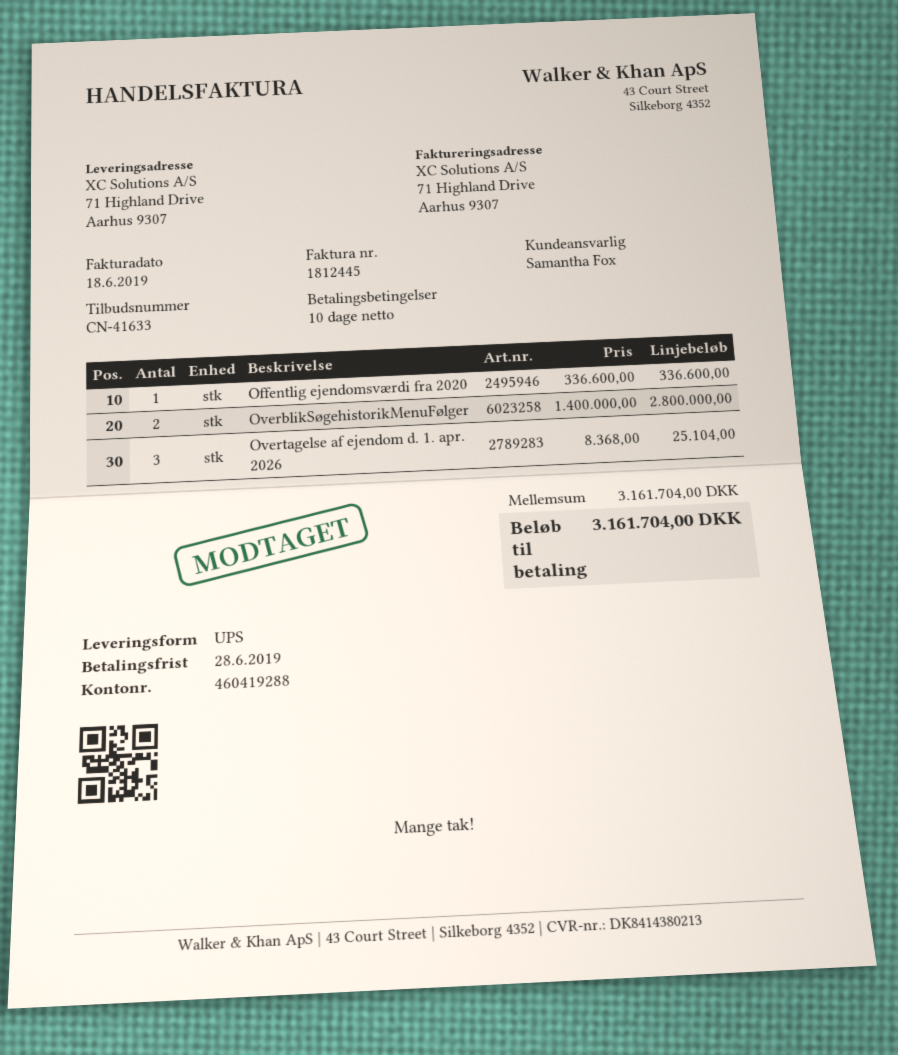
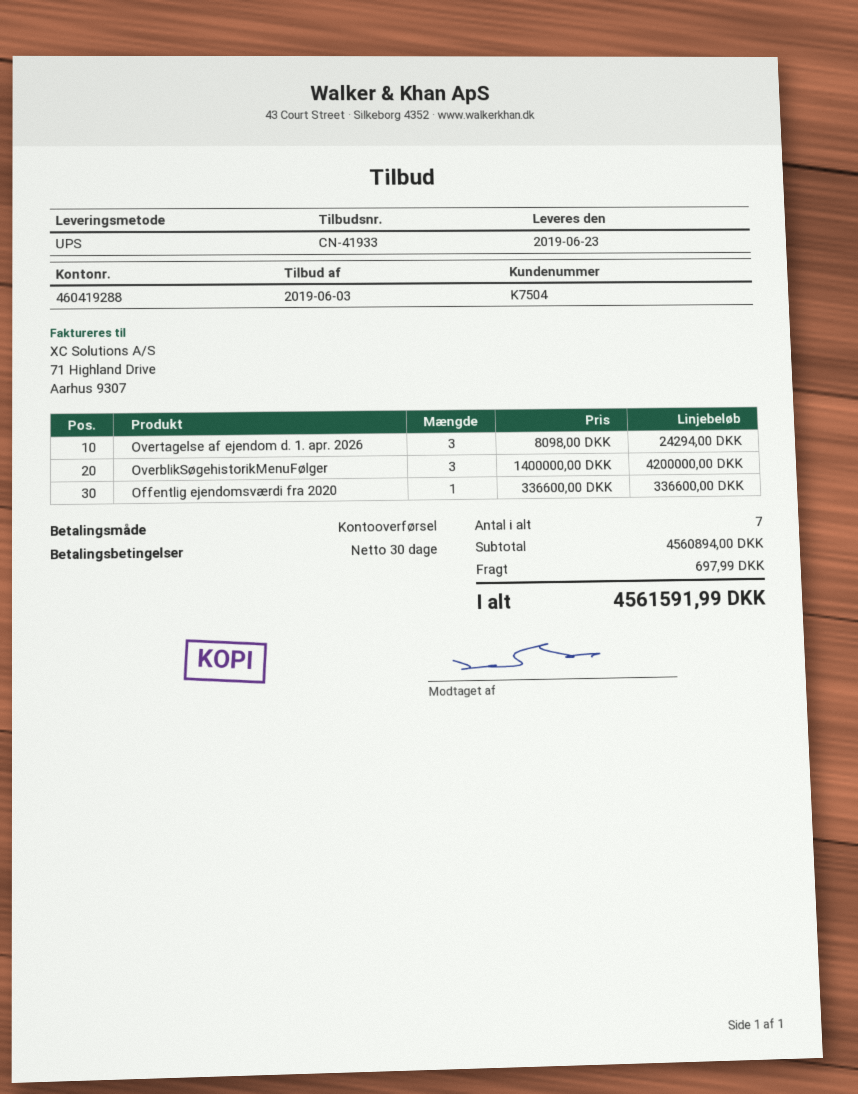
quote number: CN-41633 -> CN-41933
payment terms: 10 days -> 30 days
OverblikSøgehistorikMenuFølger: 2 x 1400000.00 = 2800000.00 -> 3 x 1400000.00 = 4200000.00
Overtagelse af ejendom d. 1. apr. 2026: 3 x 8368.00 = 25104.00 -> 3 x 8098.00 = 24294.00
subtotal: 3161704.00 -> 4560894.00
shipping: none -> 697.99
total: 3161704.00 -> 4561591.99

